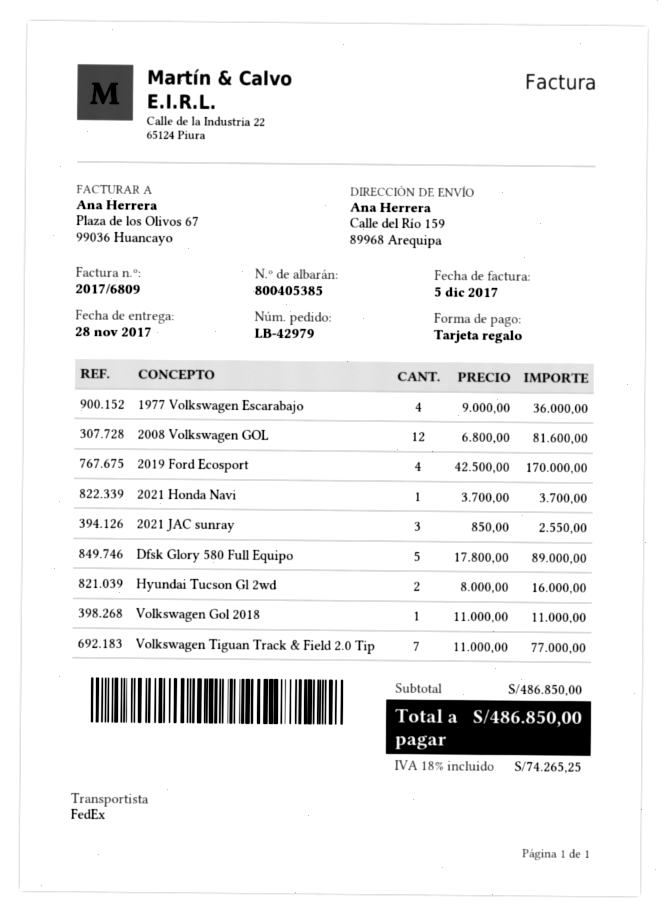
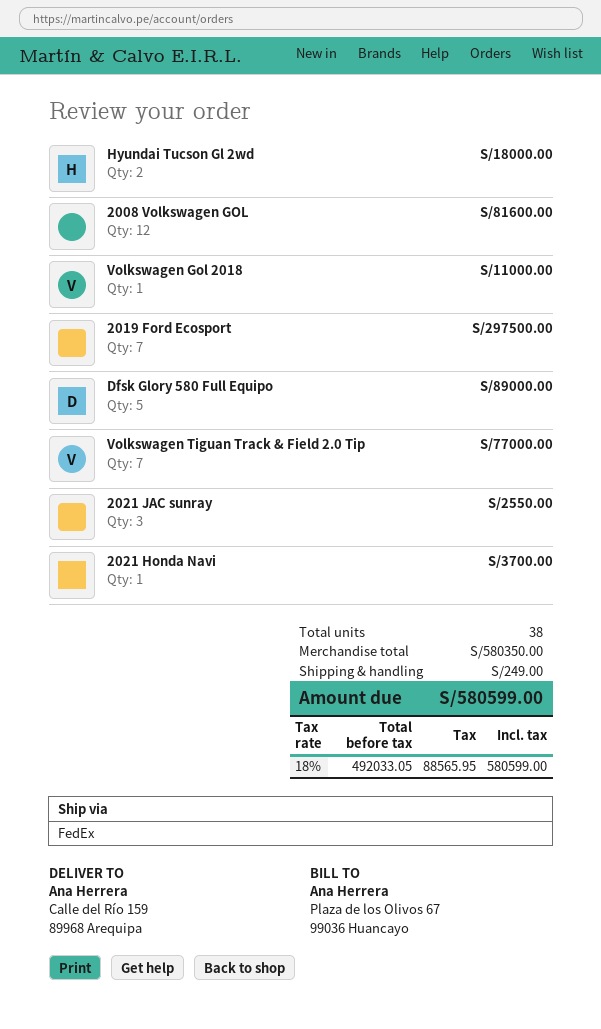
1977 Volkswagen Escarabajo: 4 for 36000.00 -> none
2019 Ford Ecosport: 4 for 170000.00 -> 7 for 297500.00
Hyundai Tucson Gl 2wd: 2 for 16000.00 -> 2 for 18000.00
subtotal: 486850.00 -> 580350.00
shipping: none -> 249.00
tax: 18% = 74265.25 -> 18% = 88565.95
total: 486850.00 -> 580599.00

